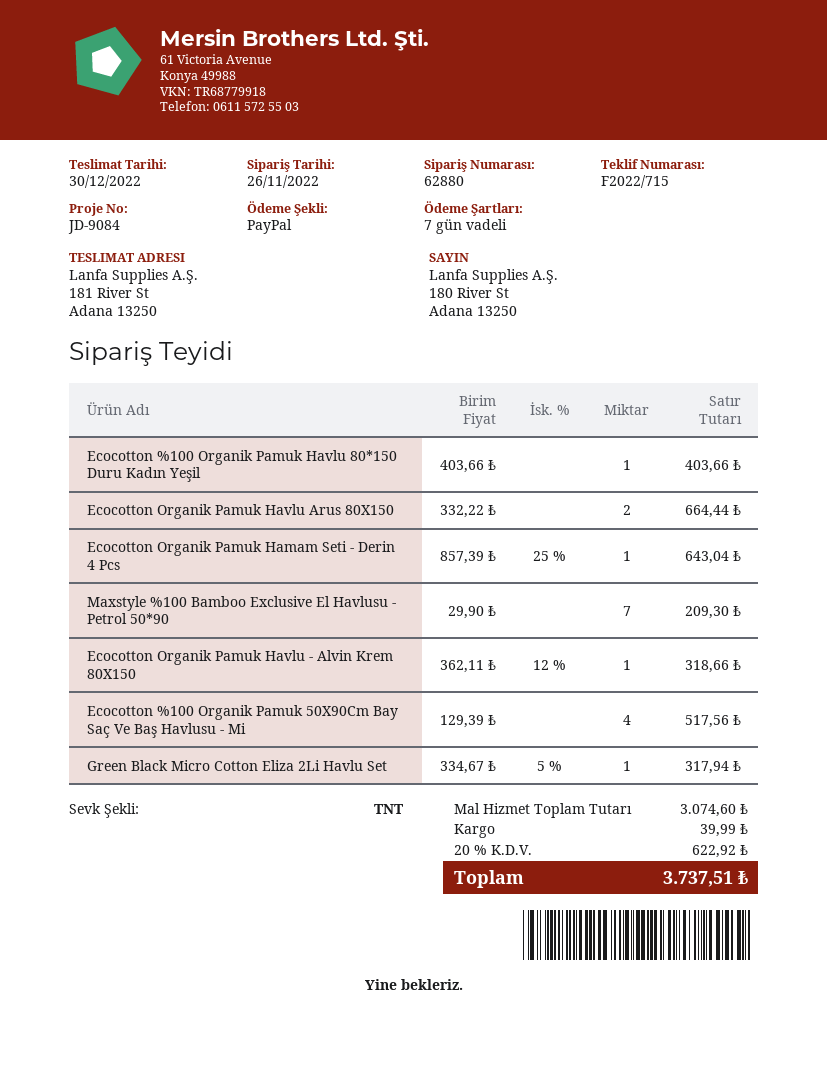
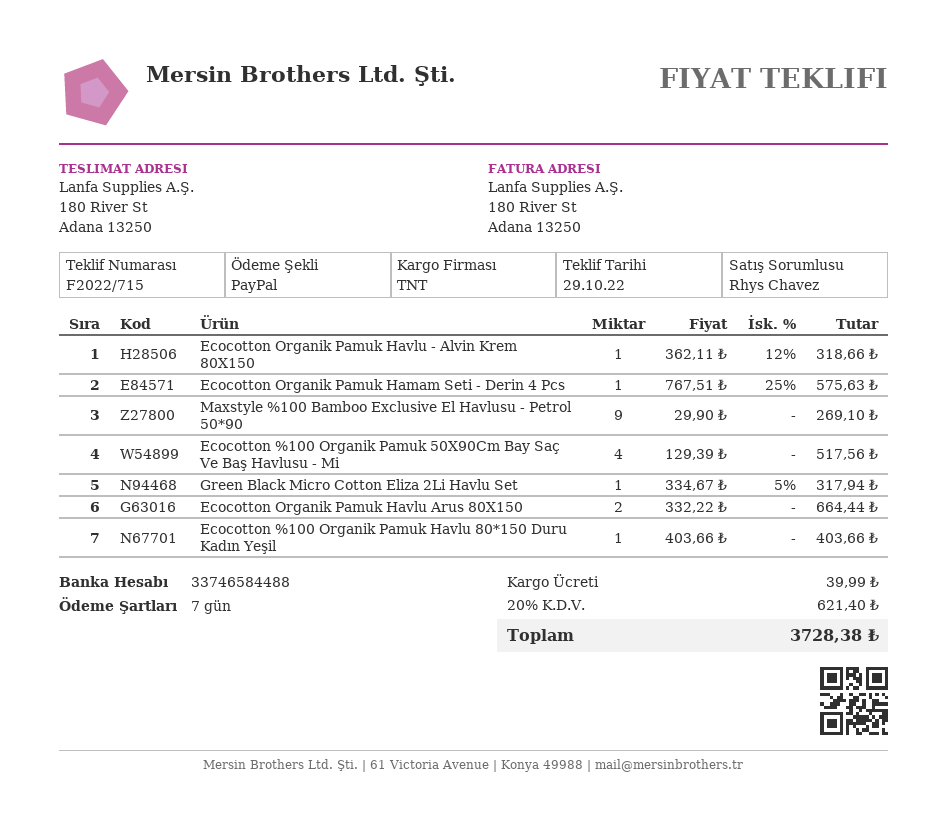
ship to: 181 River St, Adana 13250 -> 180 River St, Adana 13250
Ecocotton Organik Pamuk Hamam Seti - Derin 4 Pcs: 1 x 857.39 - 25% = 643.04 -> 1 x 767.51 - 25% = 575.63
Maxstyle %100 Bamboo Exclusive El Havlusu - Petrol 50*90: 7 x 29.90 = 209.30 -> 9 x 29.90 = 269.10
tax: 20% = 622.92 -> 20% = 621.40
total: 3737.51 -> 3728.38

